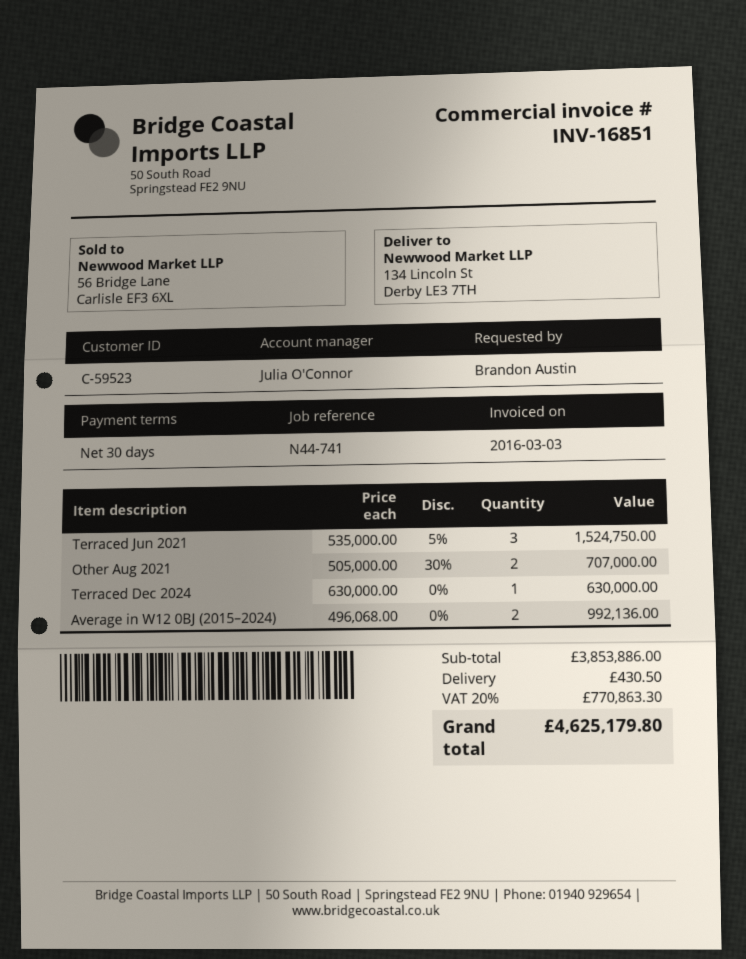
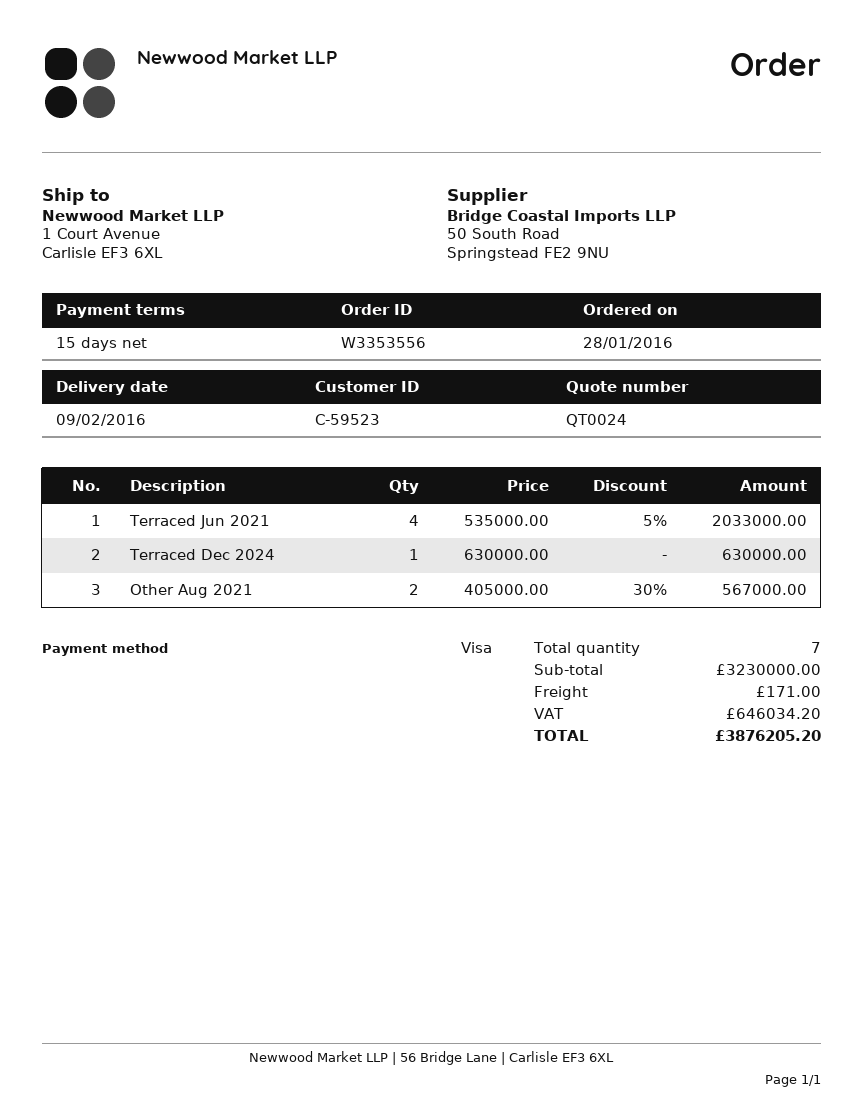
payment terms: 30 days -> 15 days
ship to: 134 Lincoln St, Derby LE3 7TH -> 1 Court Avenue, Carlisle EF3 6XL
Terraced Jun 2021: 3 x 535000.00 - 5% = 1524750.00 -> 4 x 535000.00 - 5% = 2033000.00
Other Aug 2021: 2 x 505000.00 - 30% = 707000.00 -> 2 x 405000.00 - 30% = 567000.00
Average in W12 0BJ (2015–2024): 2 x 496068.00 = 992136.00 -> none
subtotal: 3853886.00 -> 3230000.00
shipping: 430.50 -> 171.00
tax: 770863.30 -> 646034.20
total: 4625179.80 -> 3876205.20

